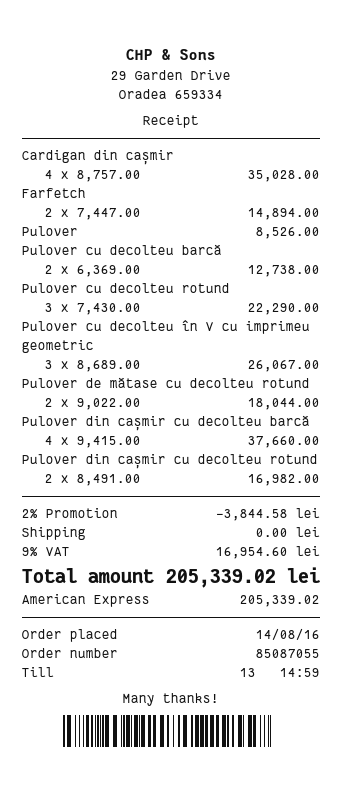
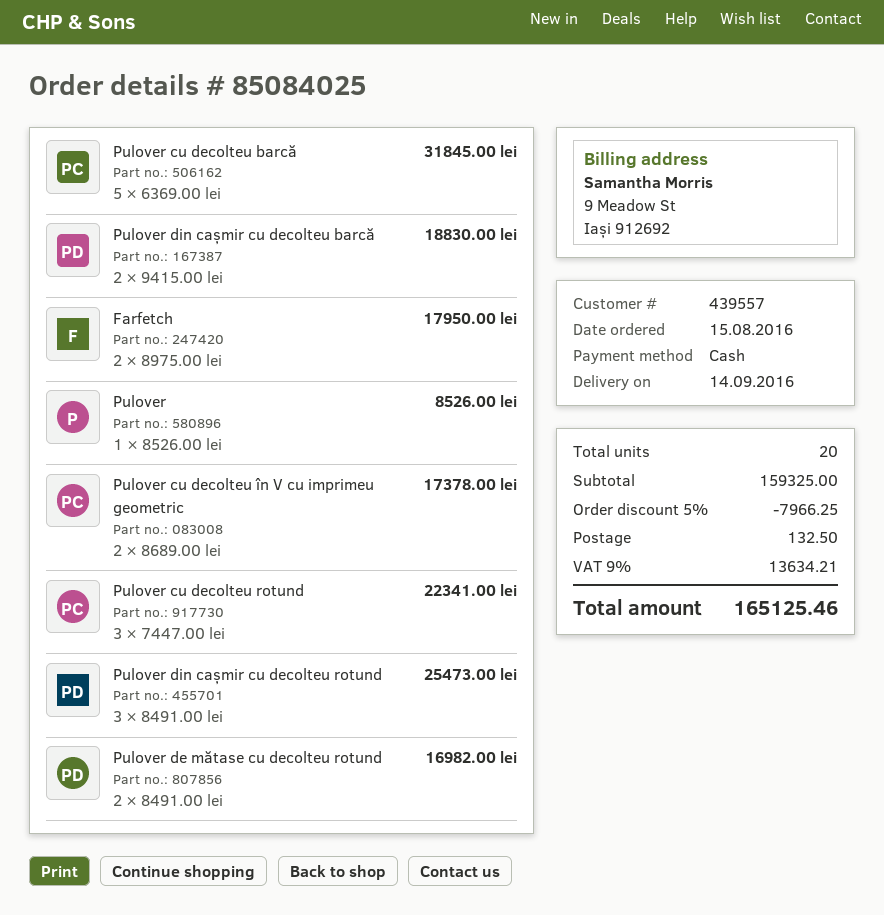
order number: 85087055 -> 85084025
order date: 2016-08-14 -> 2016-08-15
payment method: American Express -> cash
Cardigan din cașmir: 4 x 8757.00 = 35028.00 -> none
Farfetch: 2 x 7447.00 = 14894.00 -> 2 x 8975.00 = 17950.00
Pulover cu decolteu barcă: 2 x 6369.00 = 12738.00 -> 5 x 6369.00 = 31845.00
Pulover cu decolteu rotund: 3 x 7430.00 = 22290.00 -> 3 x 7447.00 = 22341.00
Pulover cu decolteu în V cu imprimeu geometric: 3 x 8689.00 = 26067.00 -> 2 x 8689.00 = 17378.00
Pulover de mătase cu decolteu rotund: 2 x 9022.00 = 18044.00 -> 2 x 8491.00 = 16982.00
Pulover din cașmir cu decolteu barcă: 4 x 9415.00 = 37660.00 -> 2 x 9415.00 = 18830.00
Pulover din cașmir cu decolteu rotund: 2 x 8491.00 = 16982.00 -> 3 x 8491.00 = 25473.00
discount: 2% = 3844.58 -> 5% = 7966.25
shipping: 0.00 -> 132.50
tax: 9% = 16954.60 -> 9% = 13634.21
total: 205339.02 -> 165125.46

